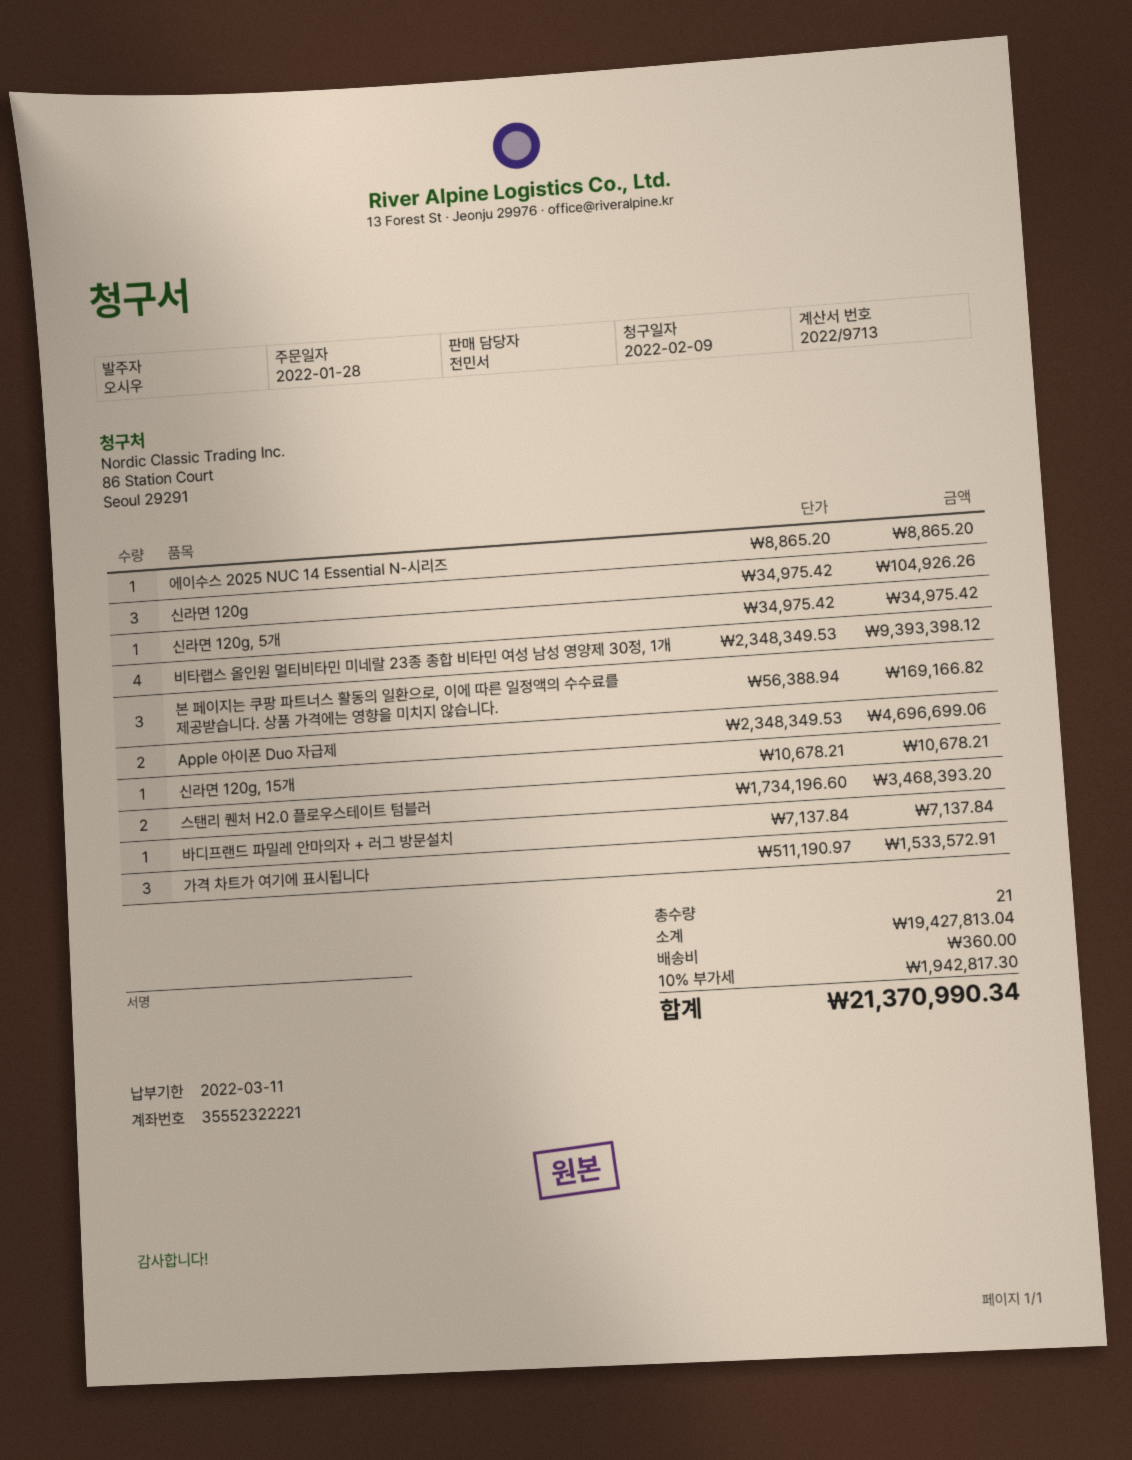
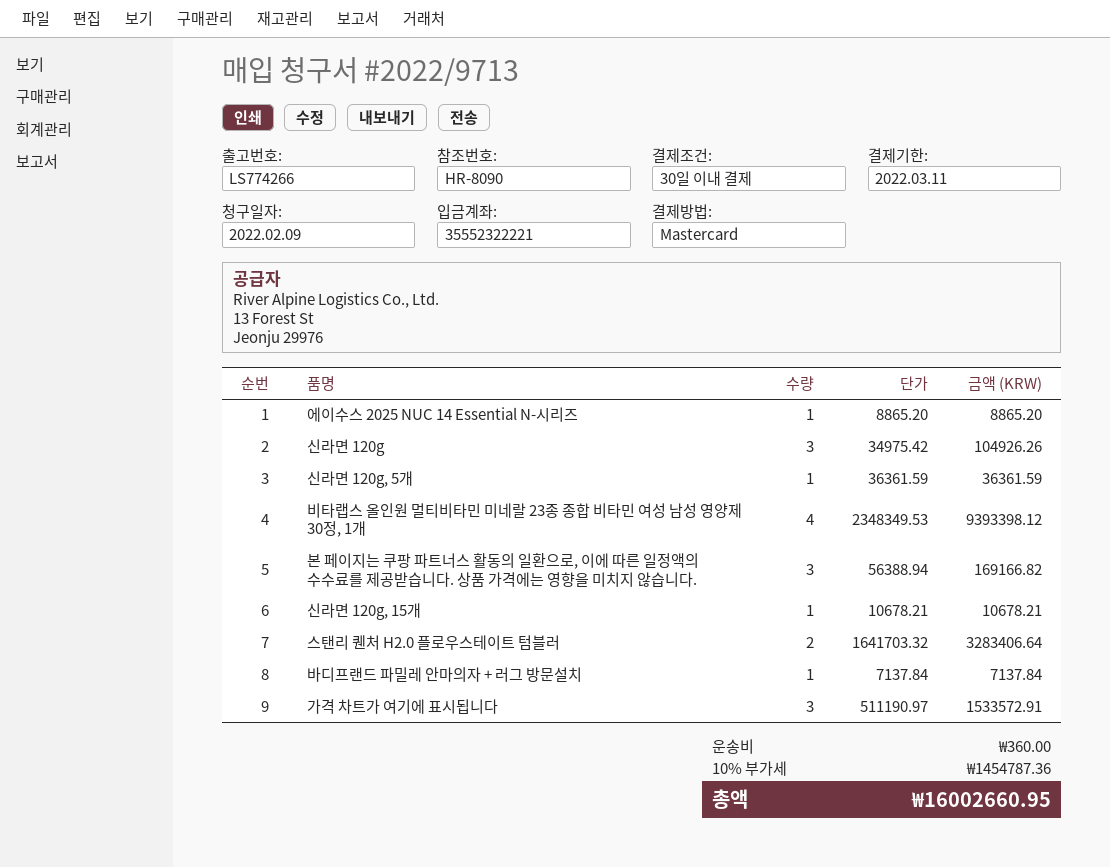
신라면 120g, 5개: 1 x 34975.42 = 34975.42 -> 1 x 36361.59 = 36361.59
Apple 아이폰 Duo 자급제: 2 x 2348349.53 = 4696699.06 -> none
스탠리 퀜처 H2.0 플로우스테이트 텀블러: 2 x 1734196.60 = 3468393.20 -> 2 x 1641703.32 = 3283406.64
tax: 10% = 1942817.30 -> 10% = 1454787.36
total: 21370990.34 -> 16002660.95

